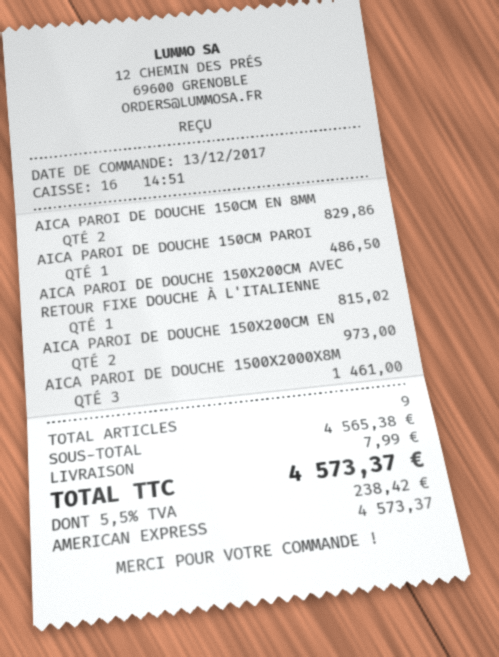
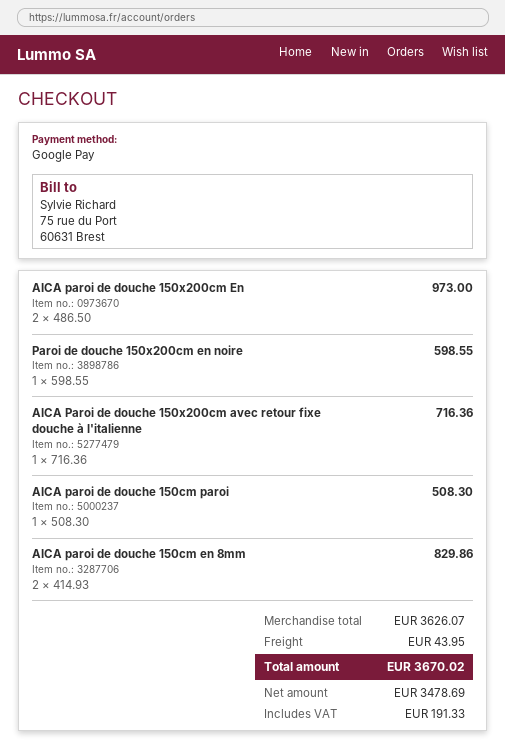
payment method: American Express -> Google Pay
AICA PAROI DE DOUCHE 150CM PAROI: 1 for 486.50 -> 1 for 508.30
AICA PAROI DE DOUCHE 150X200CM AVEC RETOUR FIXE DOUCHE À L'ITALIENNE: 1 for 815.02 -> 1 for 716.36
AICA PAROI DE DOUCHE 1500X2000X8M: 3 for 1461.00 -> none
Paroi de douche 150x200cm en noire: none -> 1 for 598.55
subtotal: 4565.38 -> 3626.07
shipping: 7.99 -> 43.95
tax: 238.42 -> 191.33
total: 4573.37 -> 3670.02

